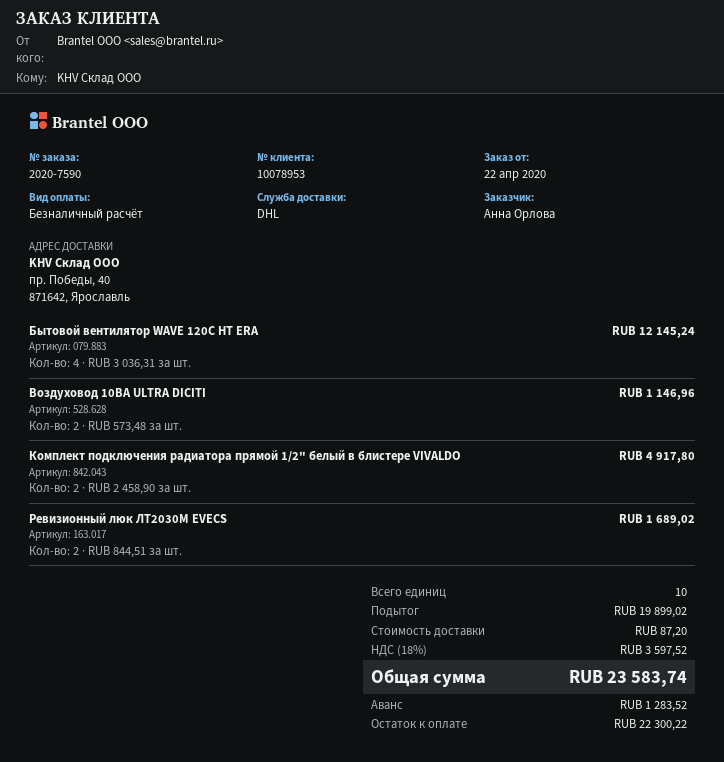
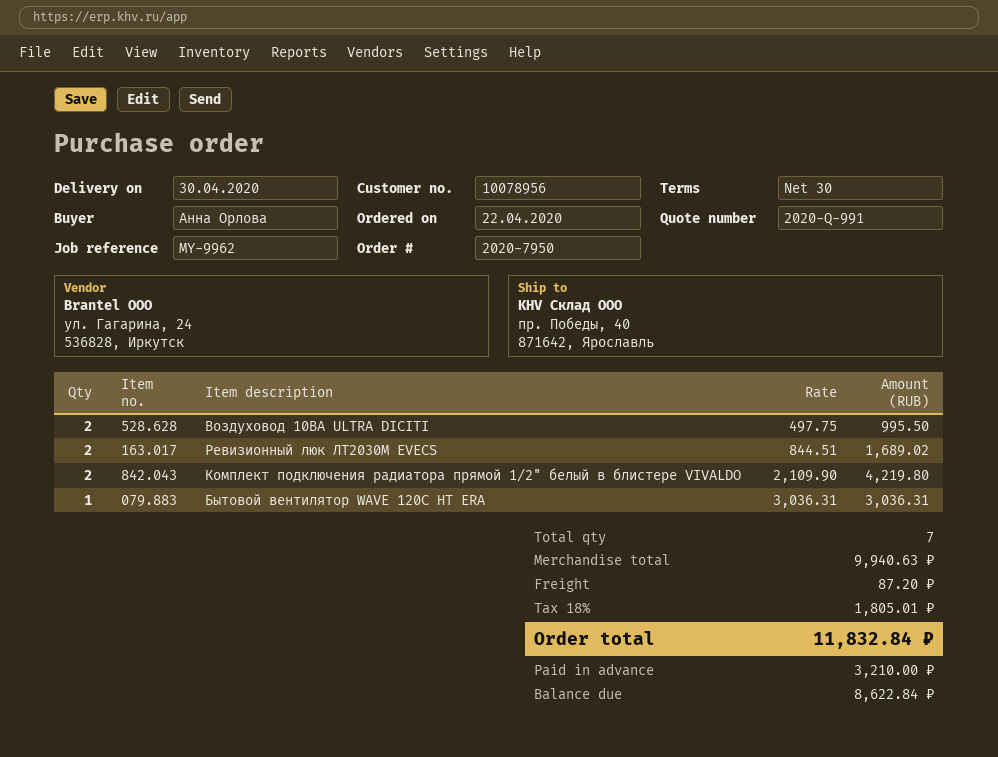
order number: 2020-7590 -> 2020-7950
customer number: 10078953 -> 10078956
Бытовой вентилятор WAVE 120C HT ERA: 4 x 3036.31 = 12145.24 -> 1 x 3036.31 = 3036.31
Воздуховод 10ВА ULTRA DICITI: 2 x 573.48 = 1146.96 -> 2 x 497.75 = 995.50
Комплект подключения радиатора прямой 1/2" белый в блистере VIVALDO: 2 x 2458.90 = 4917.80 -> 2 x 2109.90 = 4219.80
total quantity: 10 -> 7
subtotal: 19899.02 -> 9940.63
tax: 18% = 3597.52 -> 18% = 1805.01
total: 23583.74 -> 11832.84
deposit: 1283.52 -> 3210.00
balance: 22300.22 -> 8622.84

